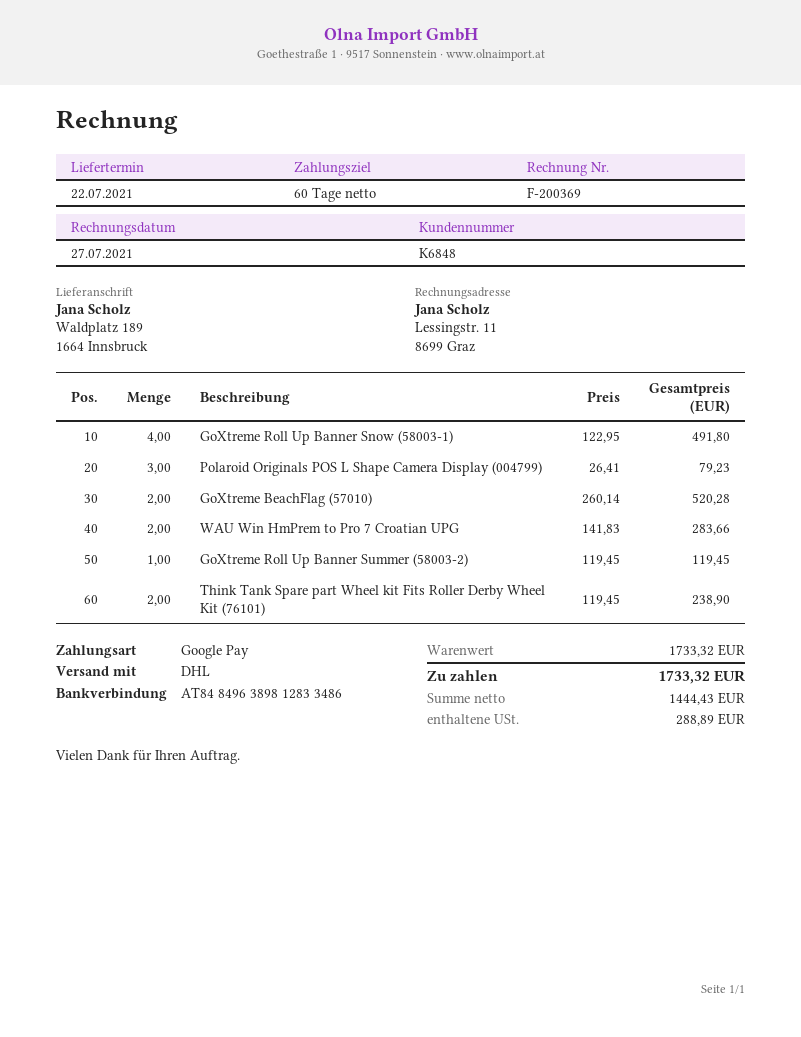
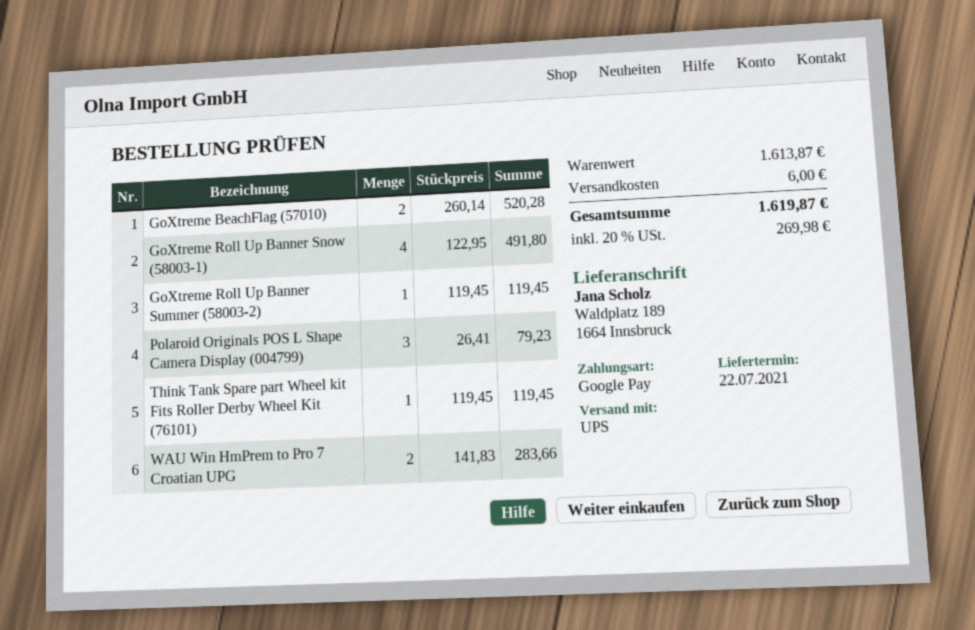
shipping method: DHL -> UPS
Think Tank Spare part Wheel kit Fits Roller Derby Wheel Kit (76101): 2 x 119.45 = 238.90 -> 1 x 119.45 = 119.45
subtotal: 1733.32 -> 1613.87
shipping: none -> 6.00
tax: 288.89 -> 269.98
total: 1733.32 -> 1619.87

